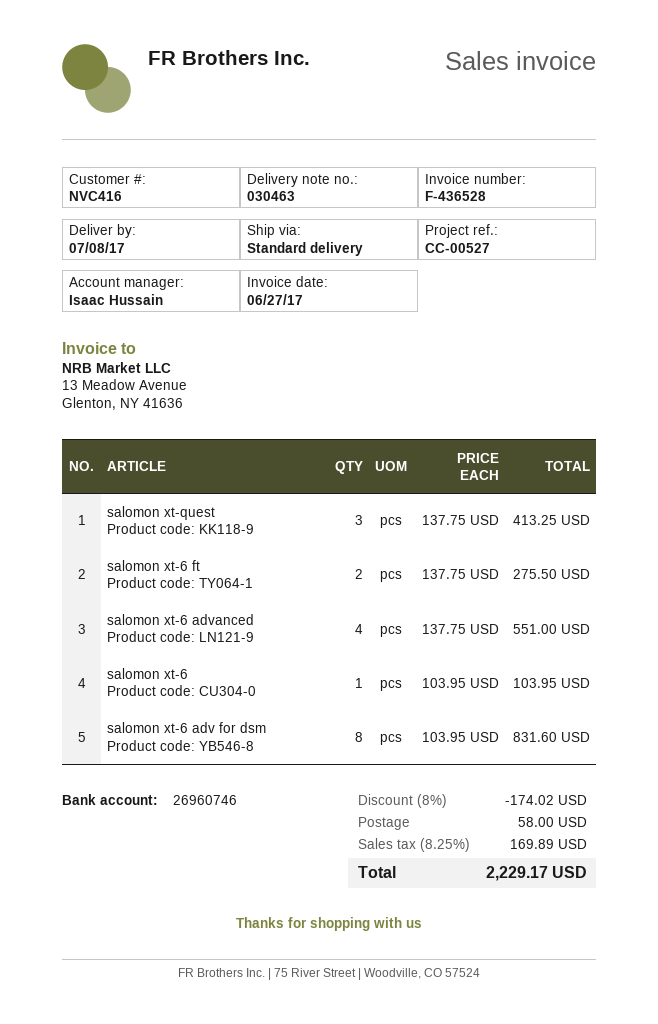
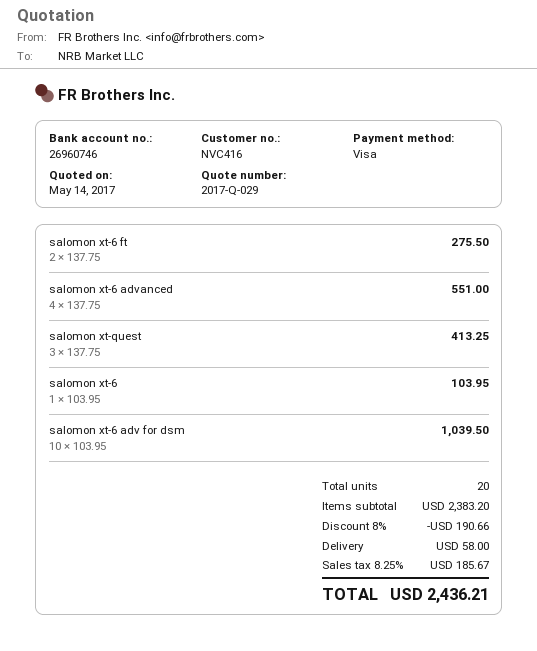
salomon xt-6 adv for dsm: 8 x 103.95 = 831.60 -> 10 x 103.95 = 1039.50
discount: 8% = 174.02 -> 8% = 190.66
tax: 8.25% = 169.89 -> 8.25% = 185.67
total: 2229.17 -> 2436.21

